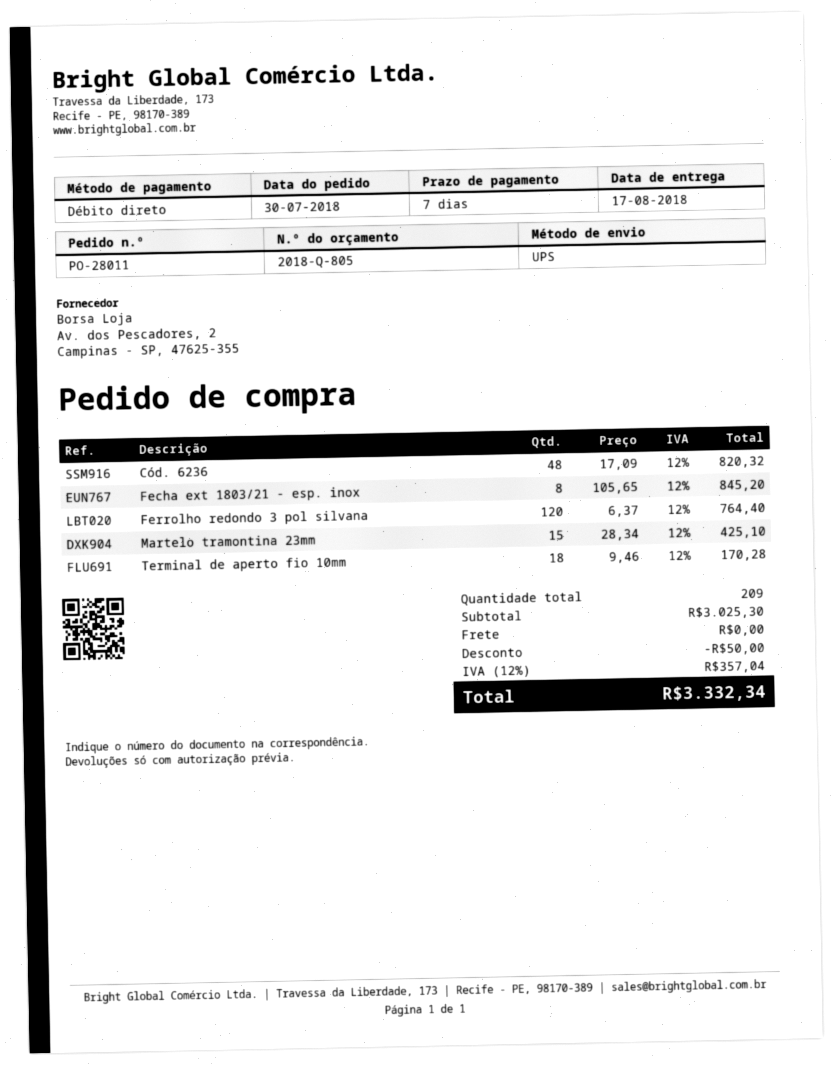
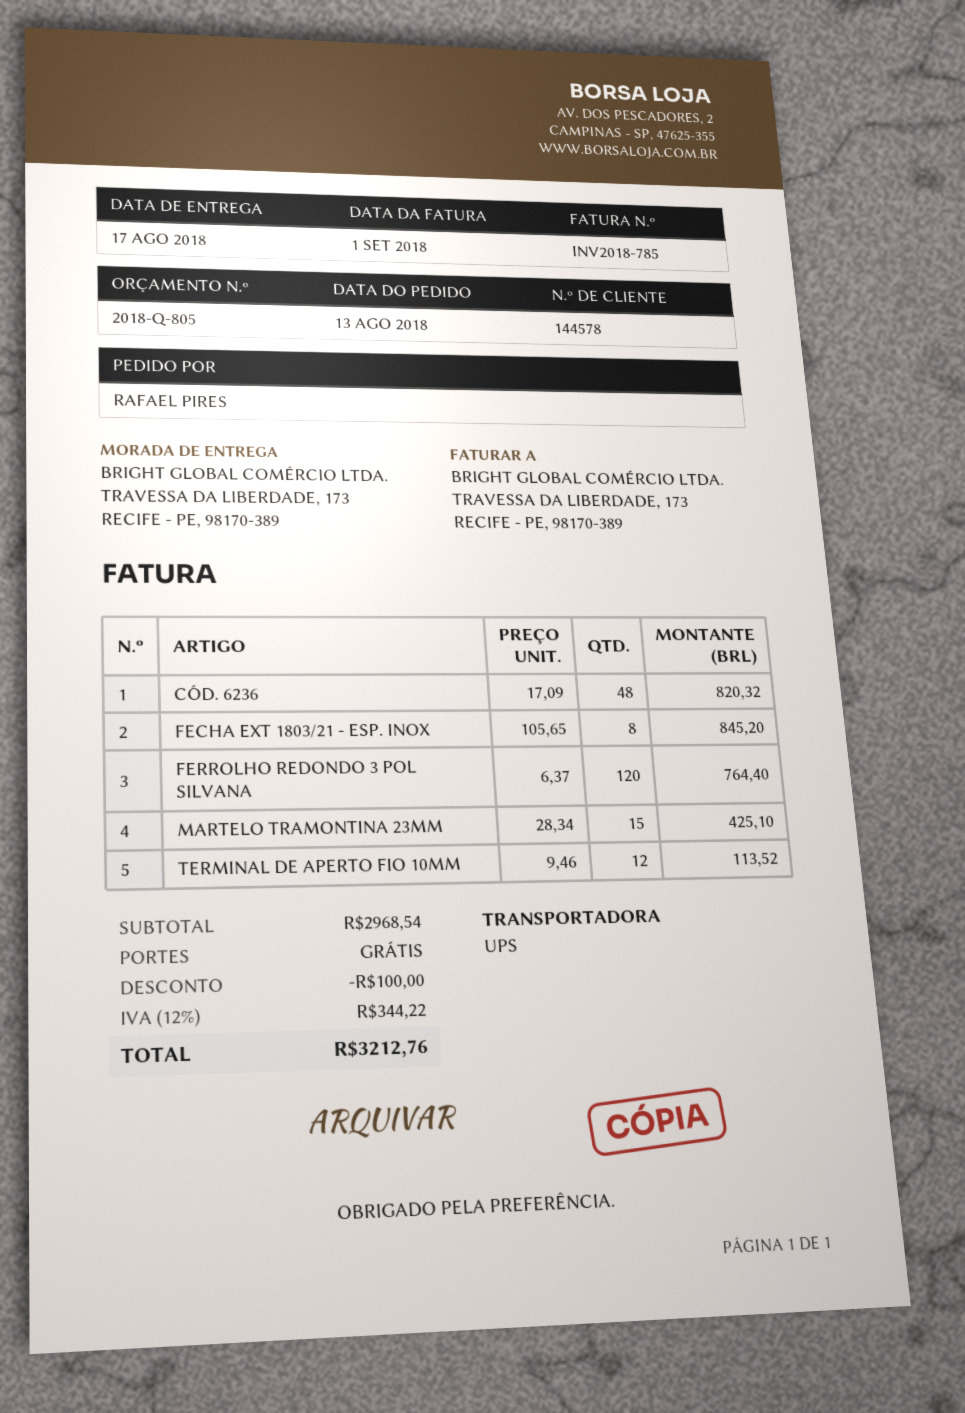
order date: 2018-07-30 -> 2018-08-13
Terminal de aperto fio 10mm: 18 x 9.46 = 170.28 -> 12 x 9.46 = 113.52
subtotal: 3025.30 -> 2968.54
discount: 50.00 -> 100.00
tax: 12% = 357.04 -> 12% = 344.22
total: 3332.34 -> 3212.76

